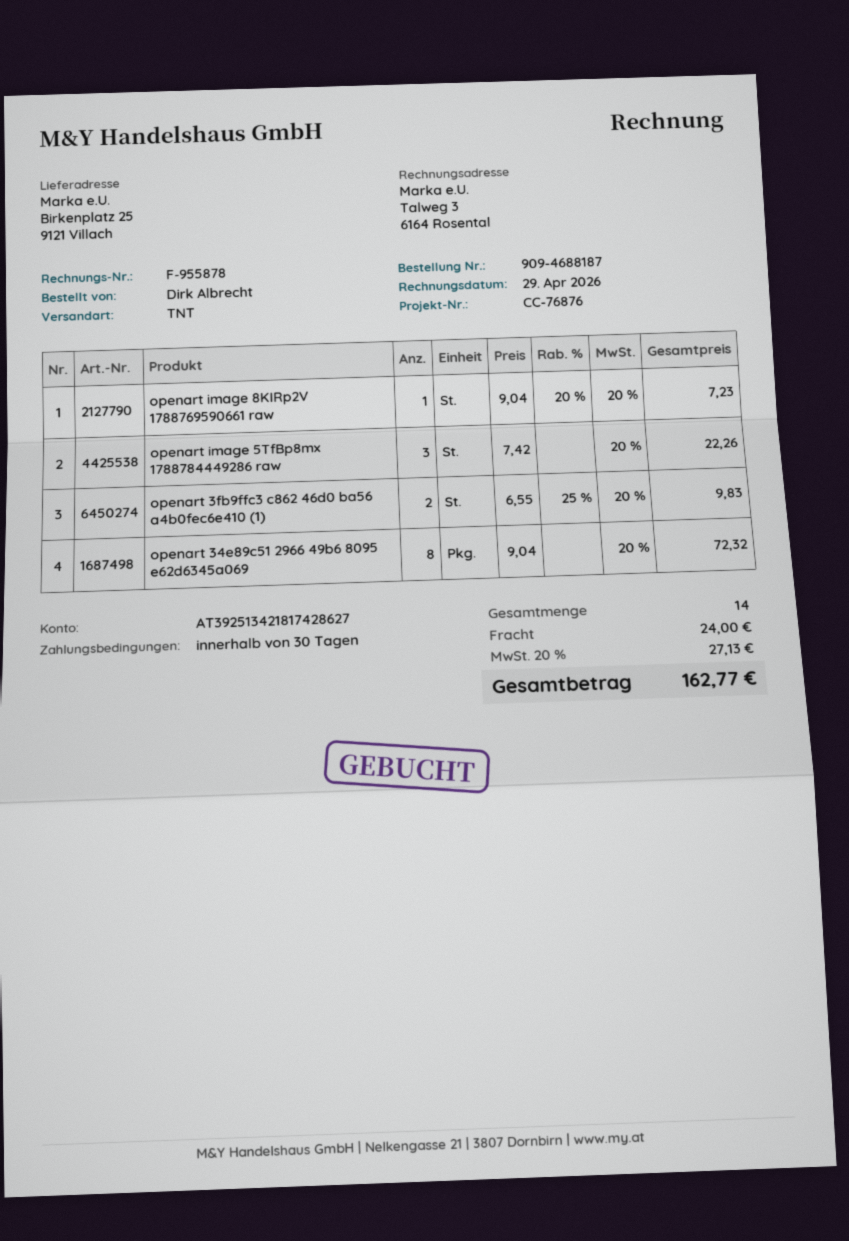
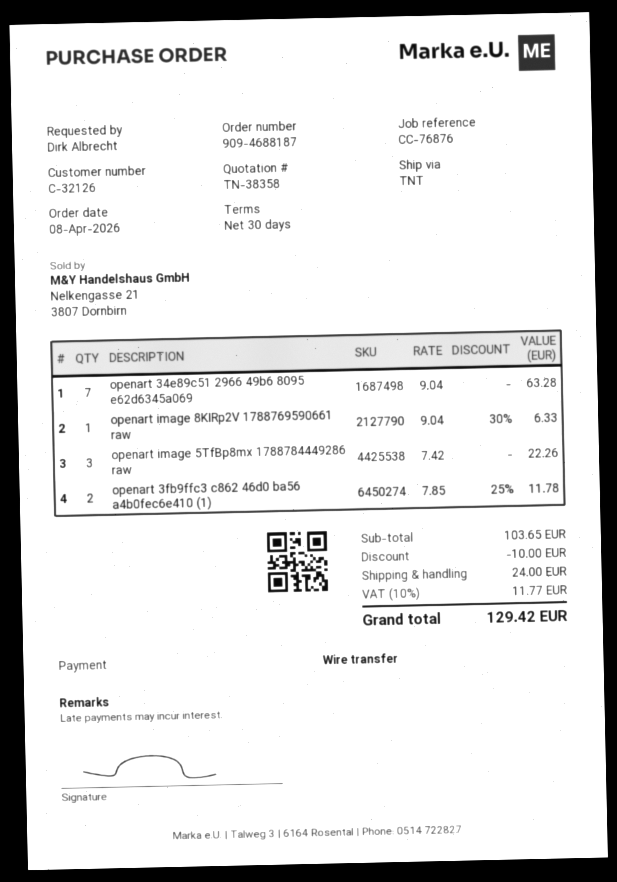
openart image 8KIRp2V 1788769590661 raw: 1 x 9.04 - 20% = 7.23 -> 1 x 9.04 - 30% = 6.33
openart 3fb9ffc3 c862 46d0 ba56 a4b0fec6e410 (1): 2 x 6.55 - 25% = 9.83 -> 2 x 7.85 - 25% = 11.78
openart 34e89c51 2966 49b6 8095 e62d6345a069: 8 x 9.04 = 72.32 -> 7 x 9.04 = 63.28
discount: none -> 10.00
tax: 20% = 27.13 -> 10% = 11.77
total: 162.77 -> 129.42

